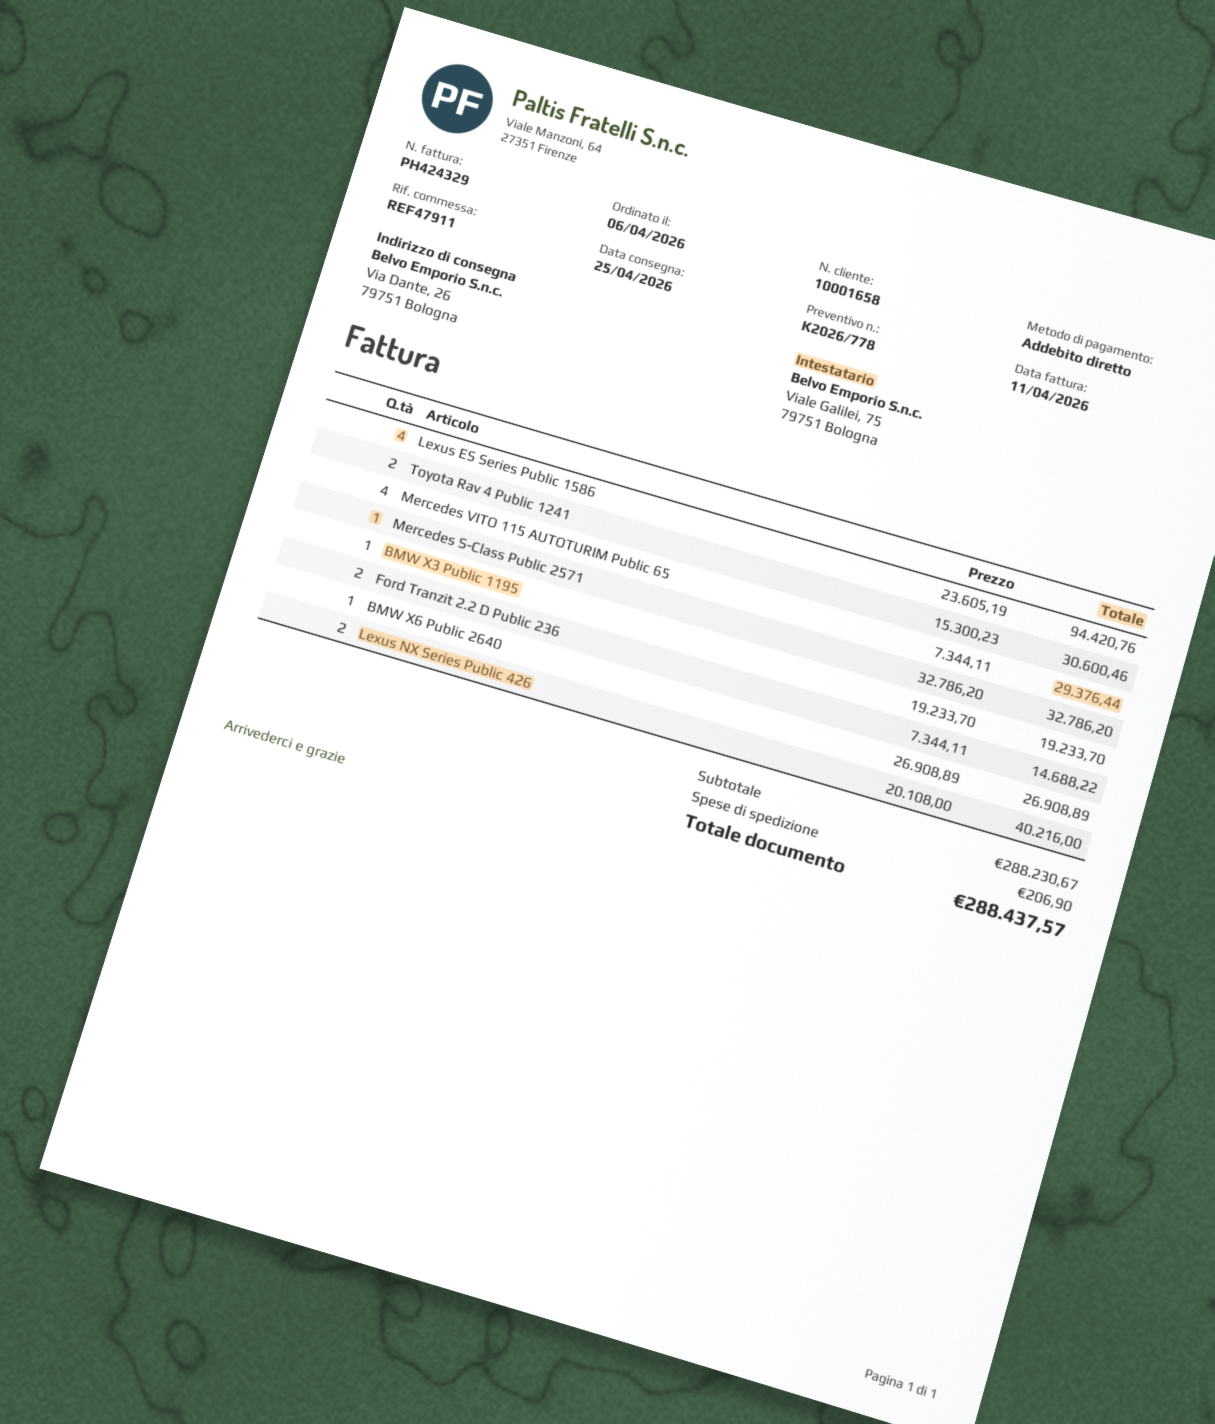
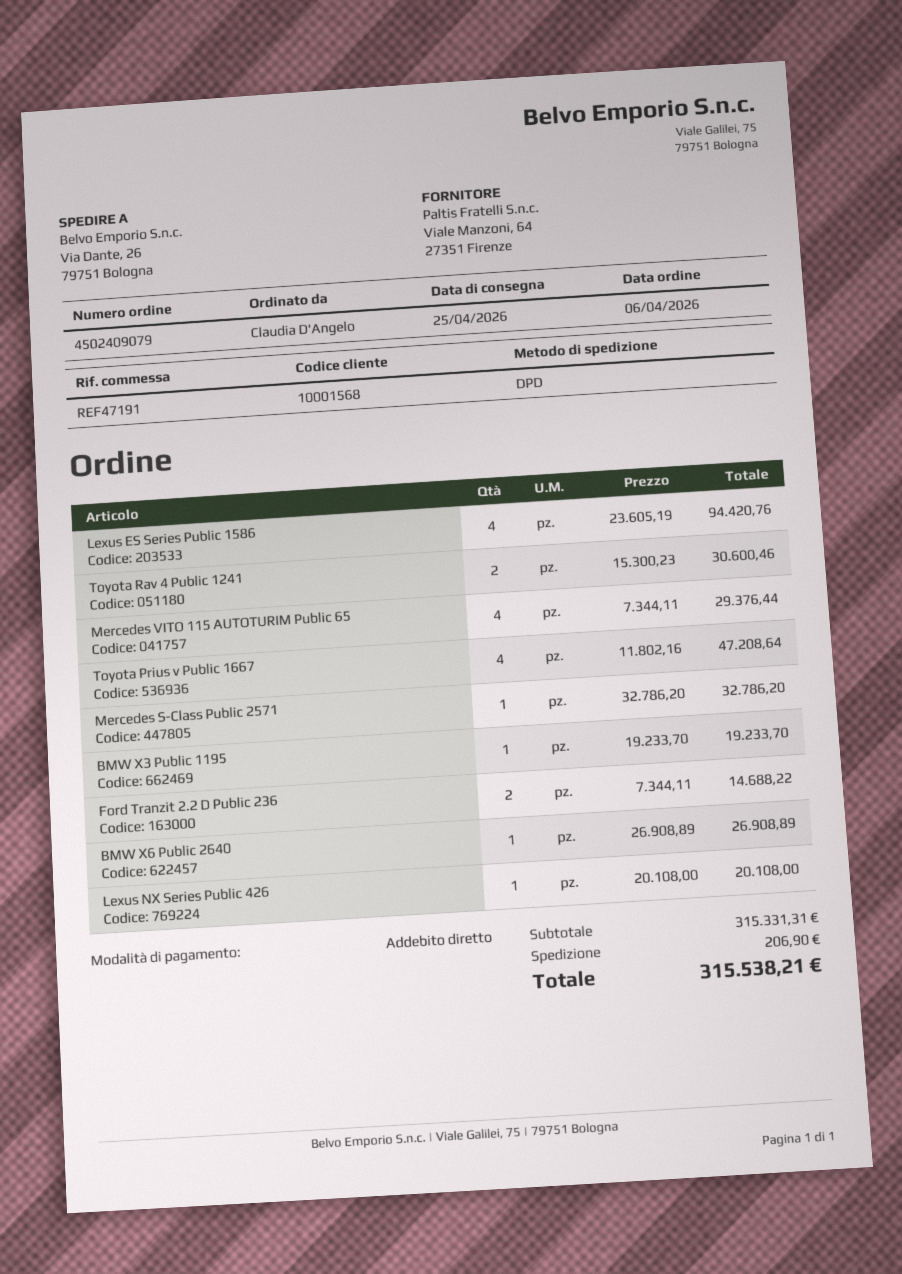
customer number: 10001658 -> 10001568
reference: REF47911 -> REF47191
Lexus NX Series Public 426: 2 x 20108.00 = 40216.00 -> 1 x 20108.00 = 20108.00
Toyota Prius v Public 1667: none -> 4 x 11802.16 = 47208.64
subtotal: 288230.67 -> 315331.31
total: 288437.57 -> 315538.21

